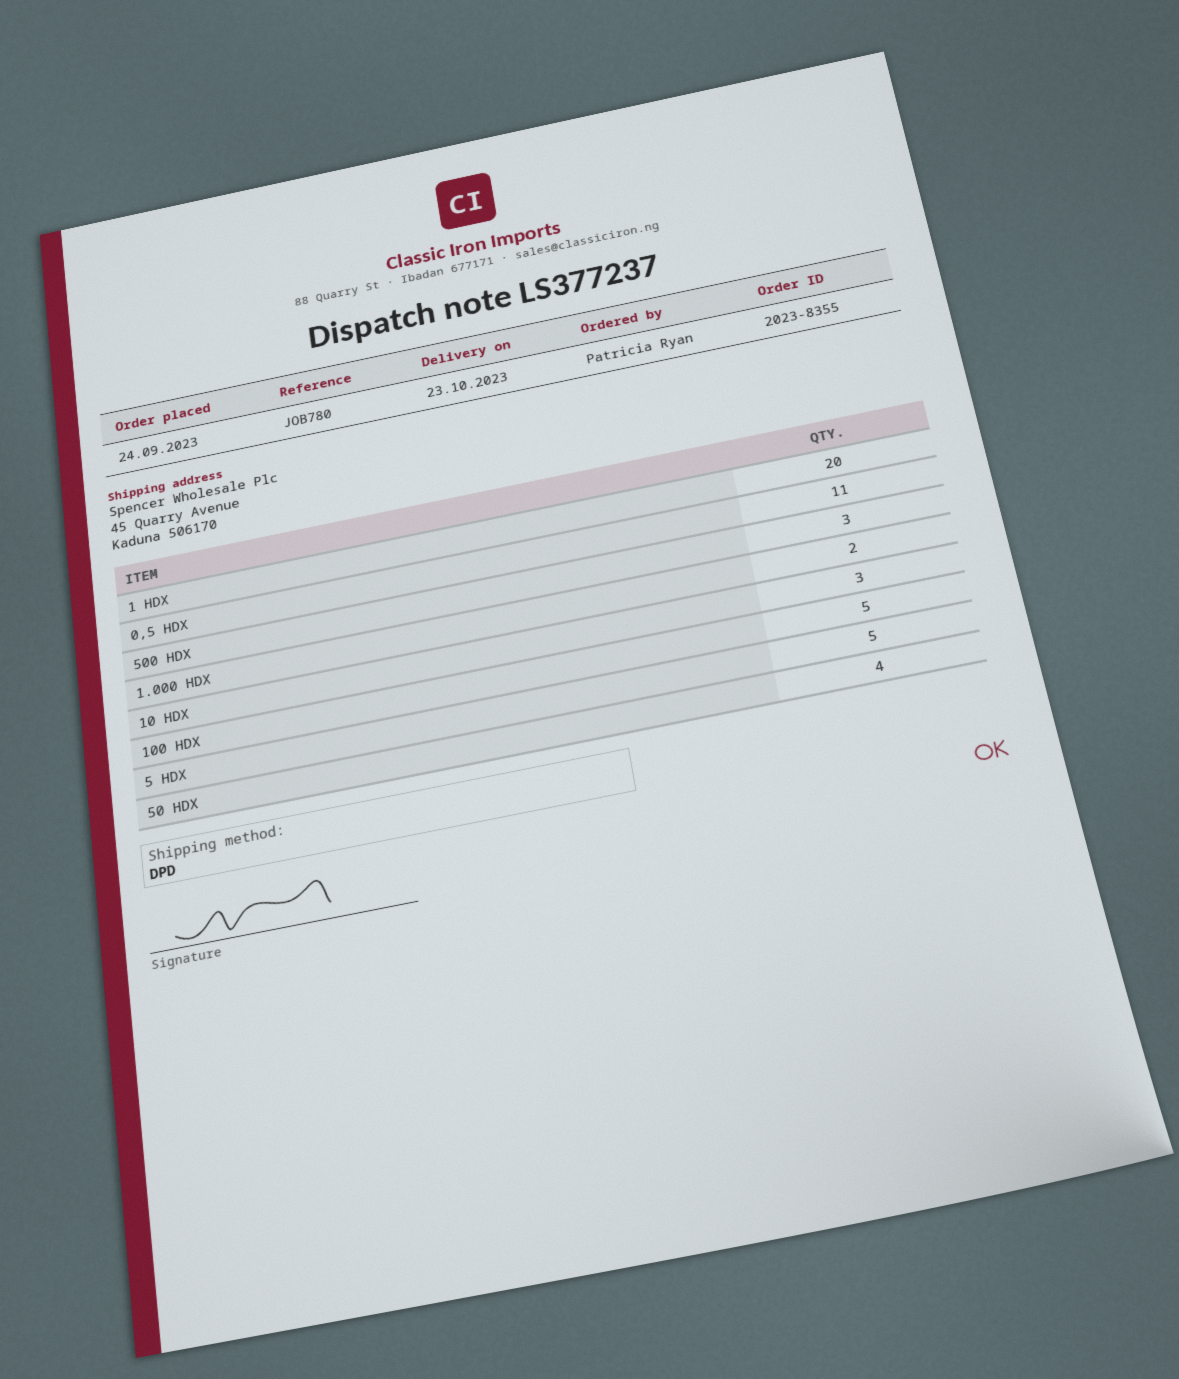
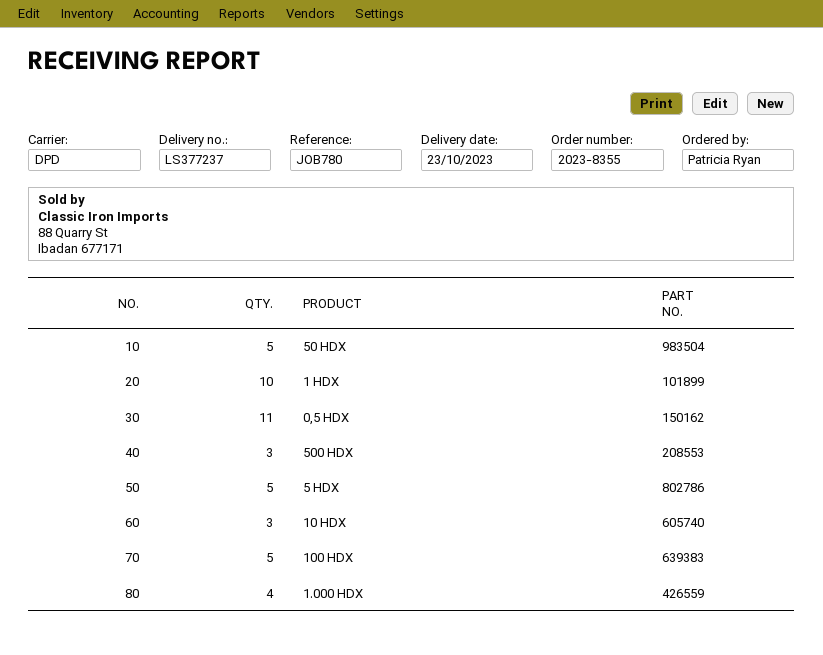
1 HDX: 20 -> 10
1.000 HDX: 2 -> 4
50 HDX: 4 -> 5

